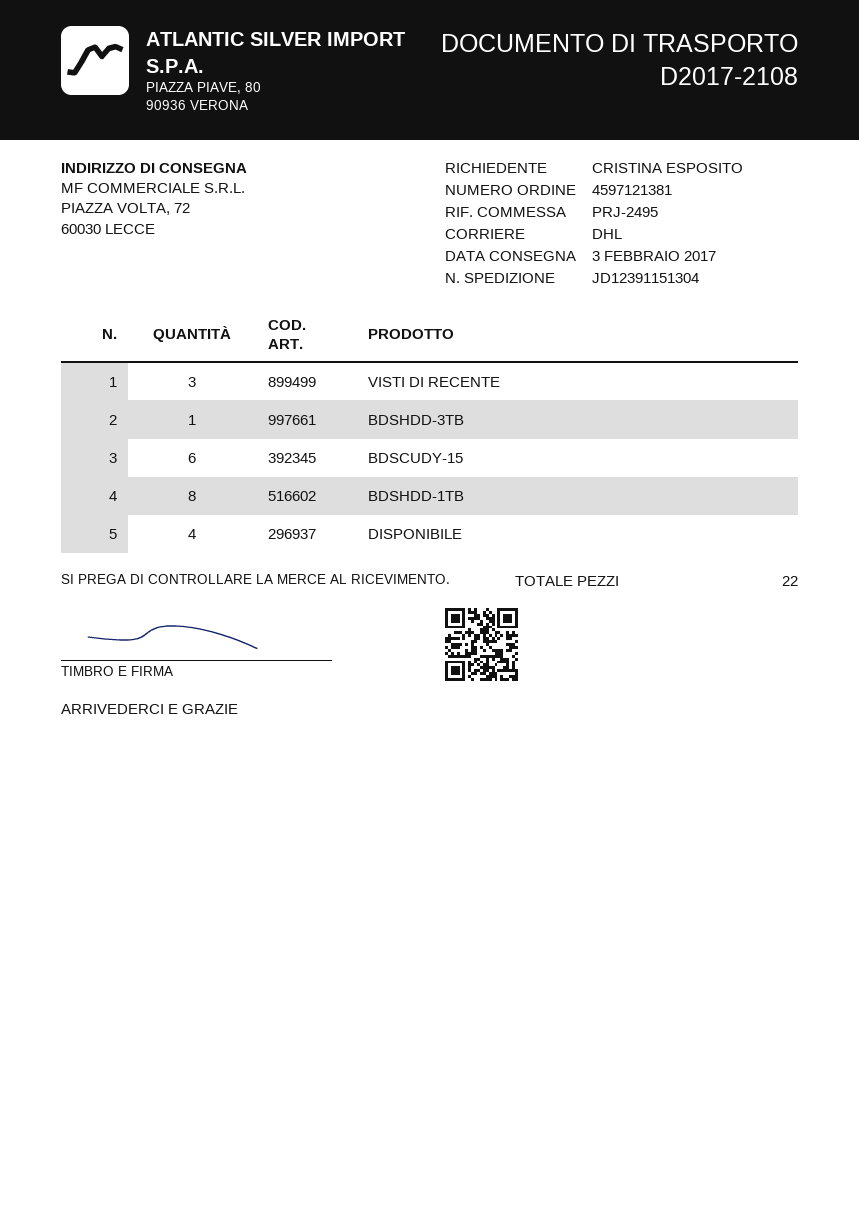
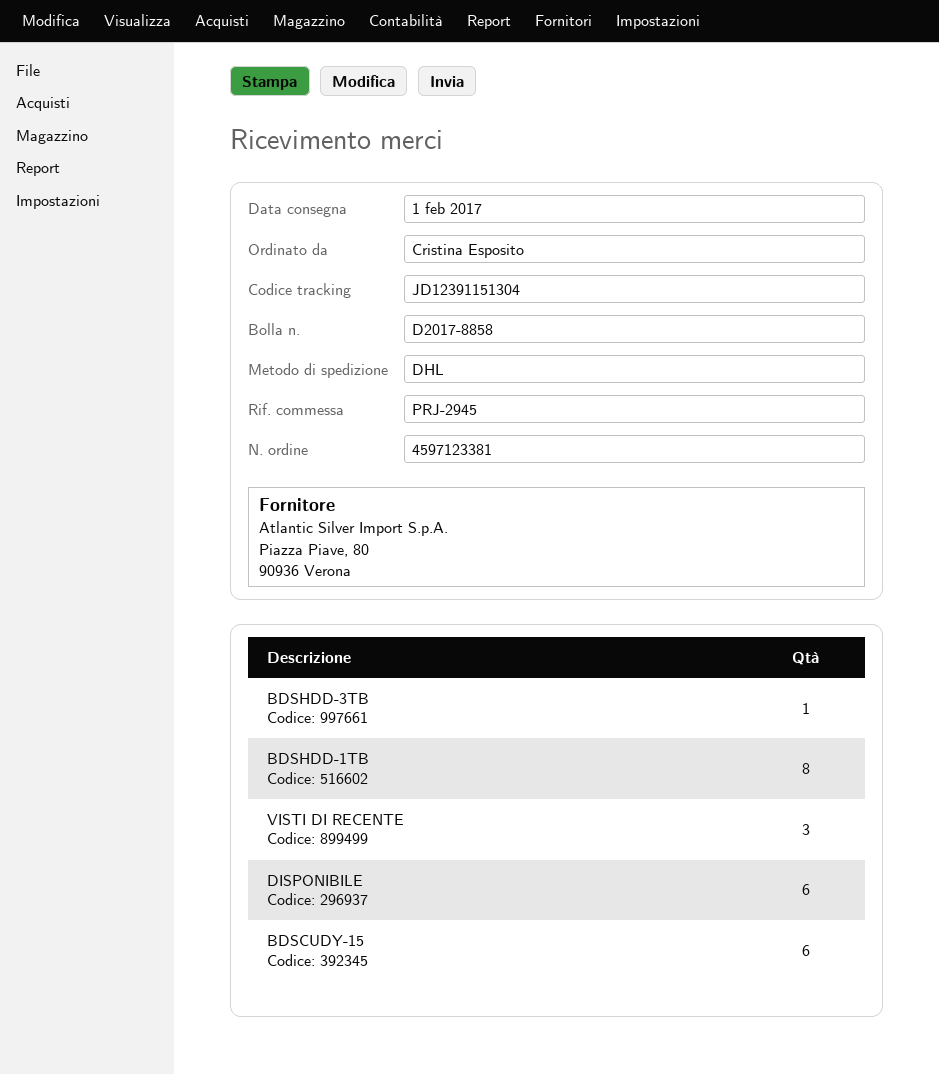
order number: 4597121381 -> 4597123381
delivery note number: D2017-2108 -> D2017-8858
delivery date: 2017-02-03 -> 2017-02-01
reference: PRJ-2495 -> PRJ-2945
DISPONIBILE: 4 -> 6

